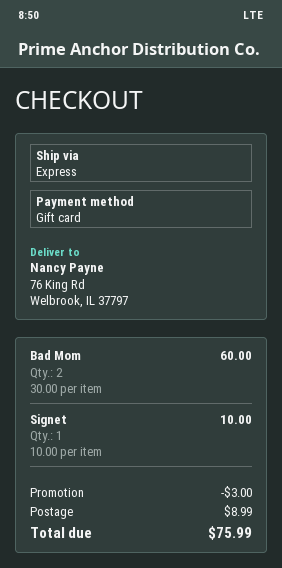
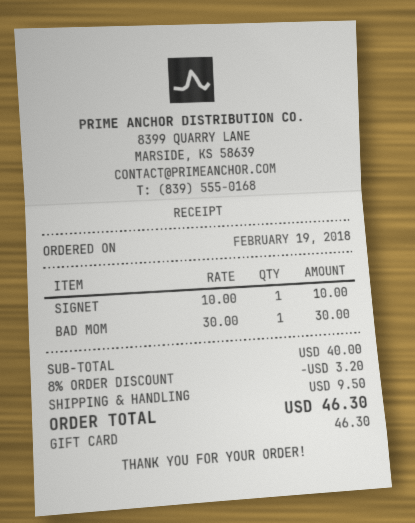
Bad Mom: 2 x 30.00 = 60.00 -> 1 x 30.00 = 30.00
discount: 3.00 -> 3.20
shipping: 8.99 -> 9.50
total: 75.99 -> 46.30

